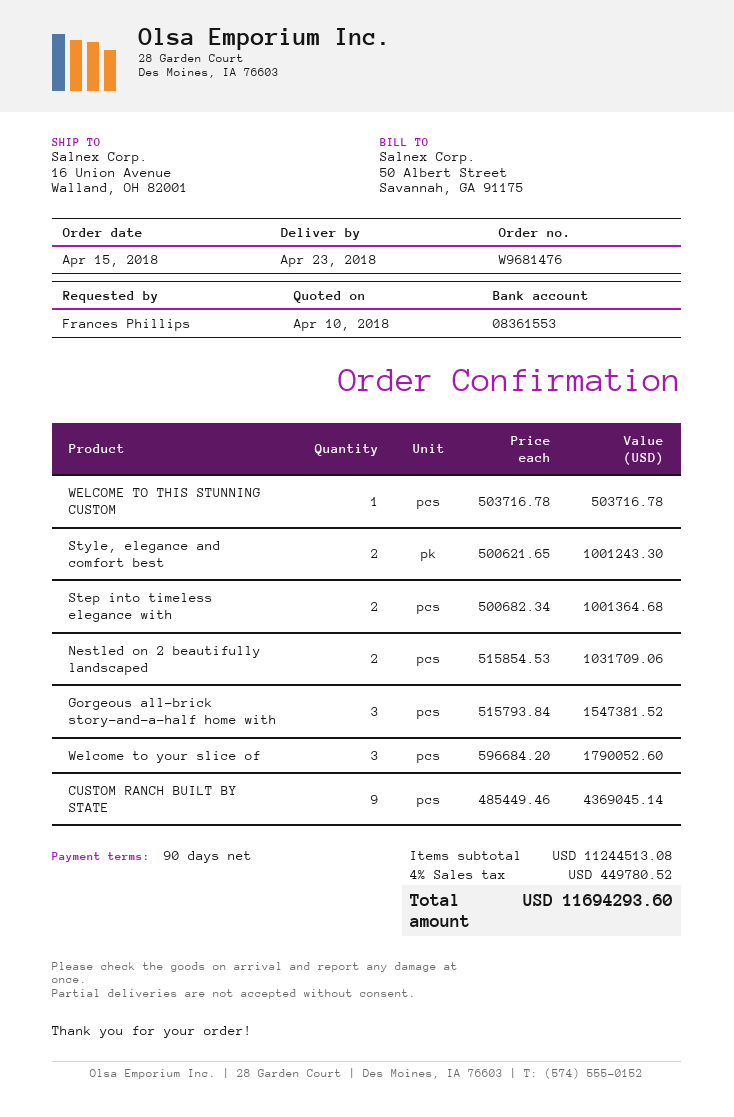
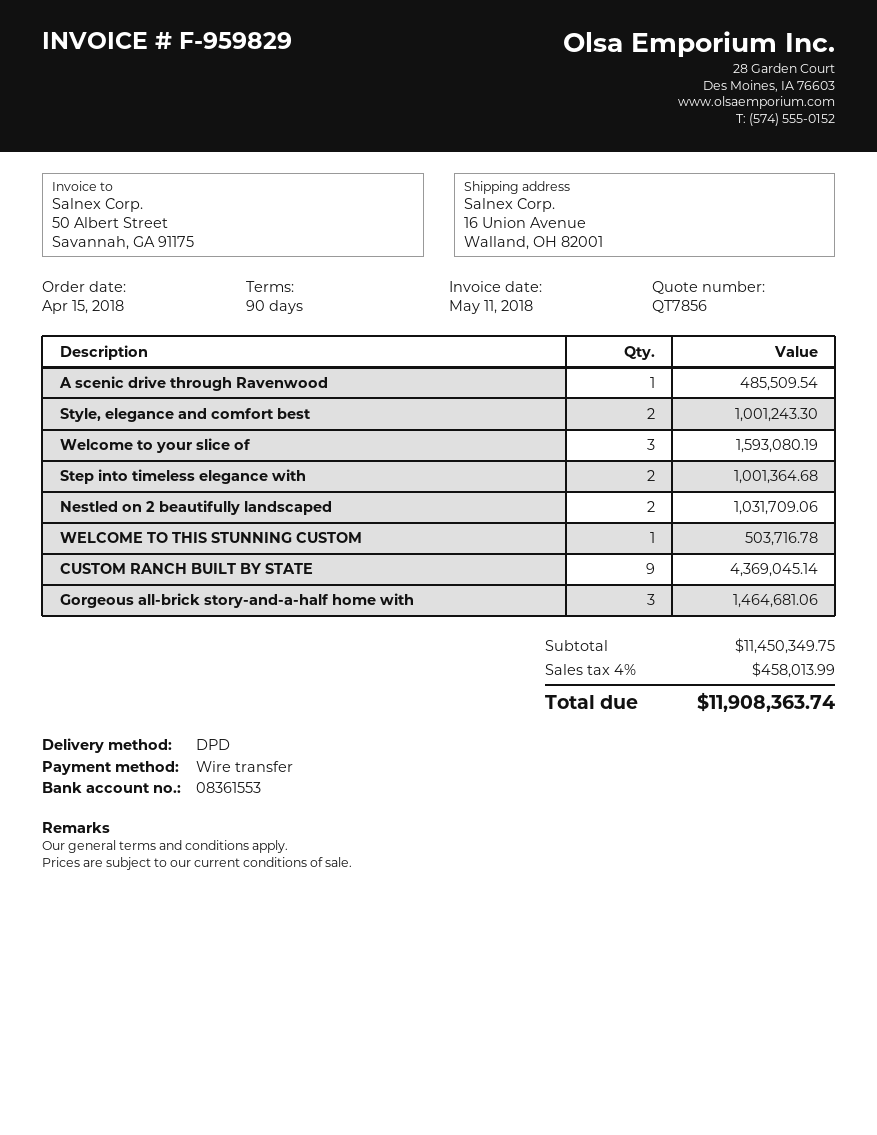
Gorgeous all-brick story-and-a-half home with: 3 for 1547381.52 -> 3 for 1464681.06
Welcome to your slice of: 3 for 1790052.60 -> 3 for 1593080.19
A scenic drive through Ravenwood: none -> 1 for 485509.54
subtotal: 11244513.08 -> 11450349.75
tax: 4% = 449780.52 -> 4% = 458013.99
total: 11694293.60 -> 11908363.74

